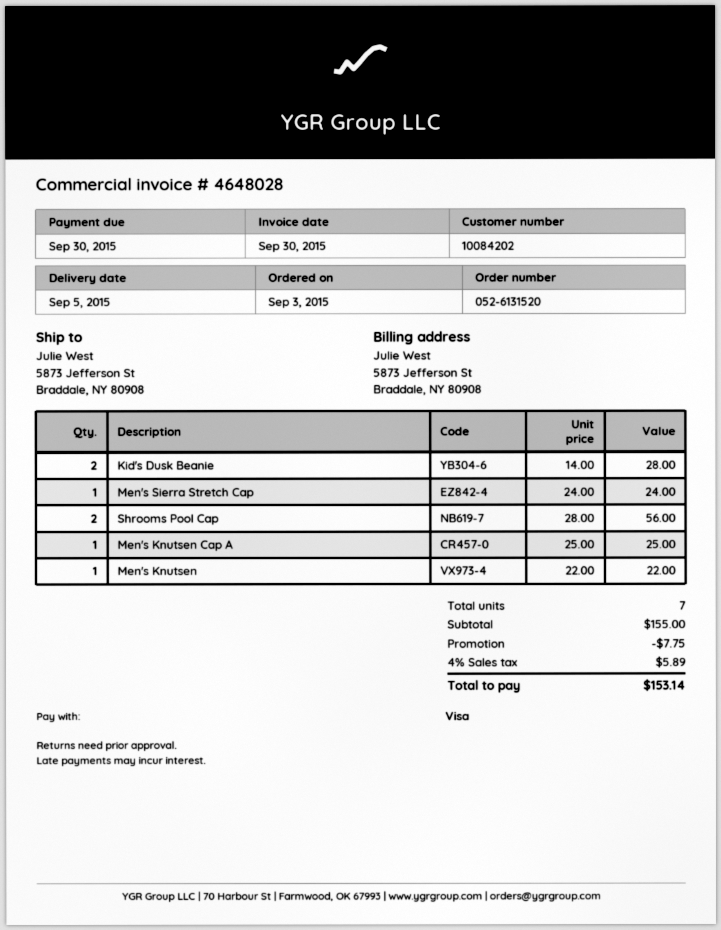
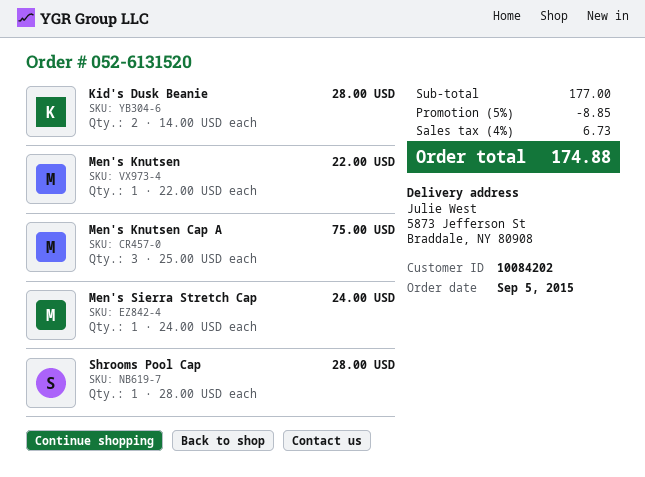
order date: 2015-09-03 -> 2015-09-05
Shrooms Pool Cap: 2 x 28.00 = 56.00 -> 1 x 28.00 = 28.00
Men's Knutsen Cap A: 1 x 25.00 = 25.00 -> 3 x 25.00 = 75.00
subtotal: 155.00 -> 177.00
discount: 7.75 -> 8.85
tax: 4% = 5.89 -> 4% = 6.73
total: 153.14 -> 174.88

